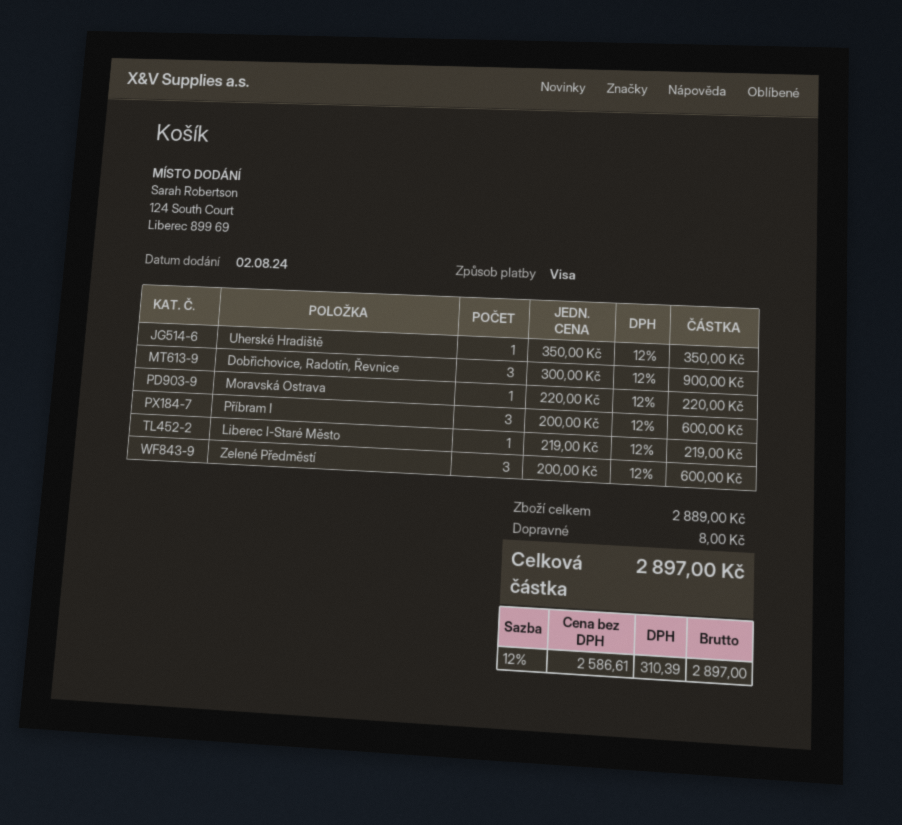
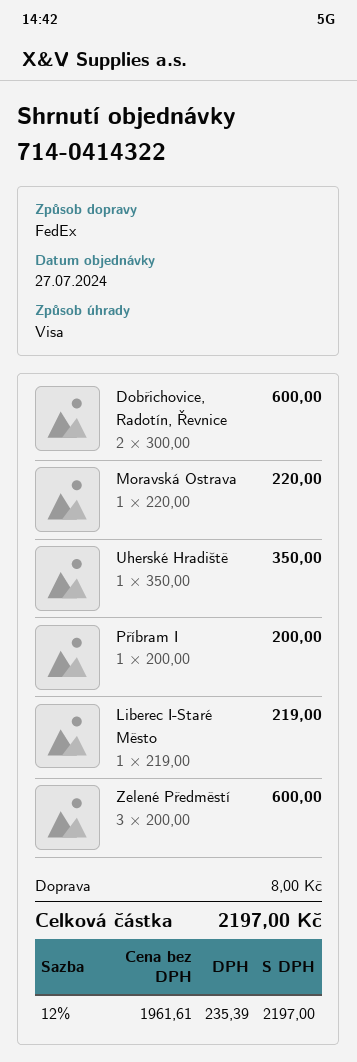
Dobřichovice, Radotín, Řevnice: 3 x 300.00 = 900.00 -> 2 x 300.00 = 600.00
Příbram I: 3 x 200.00 = 600.00 -> 1 x 200.00 = 200.00
net: 2586.61 -> 1961.61
tax: 12% = 310.39 -> 12% = 235.39
total: 2897.00 -> 2197.00

